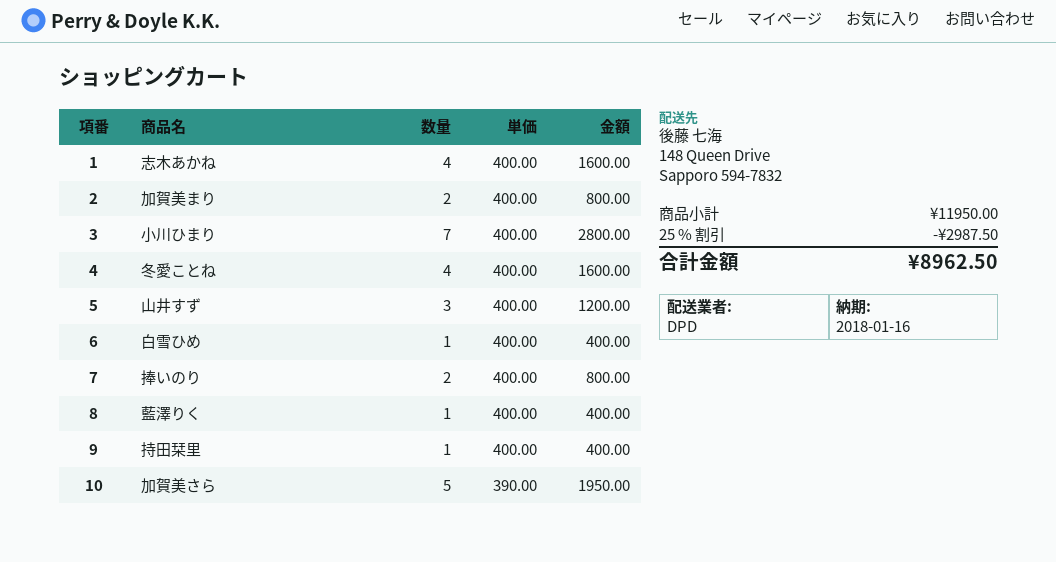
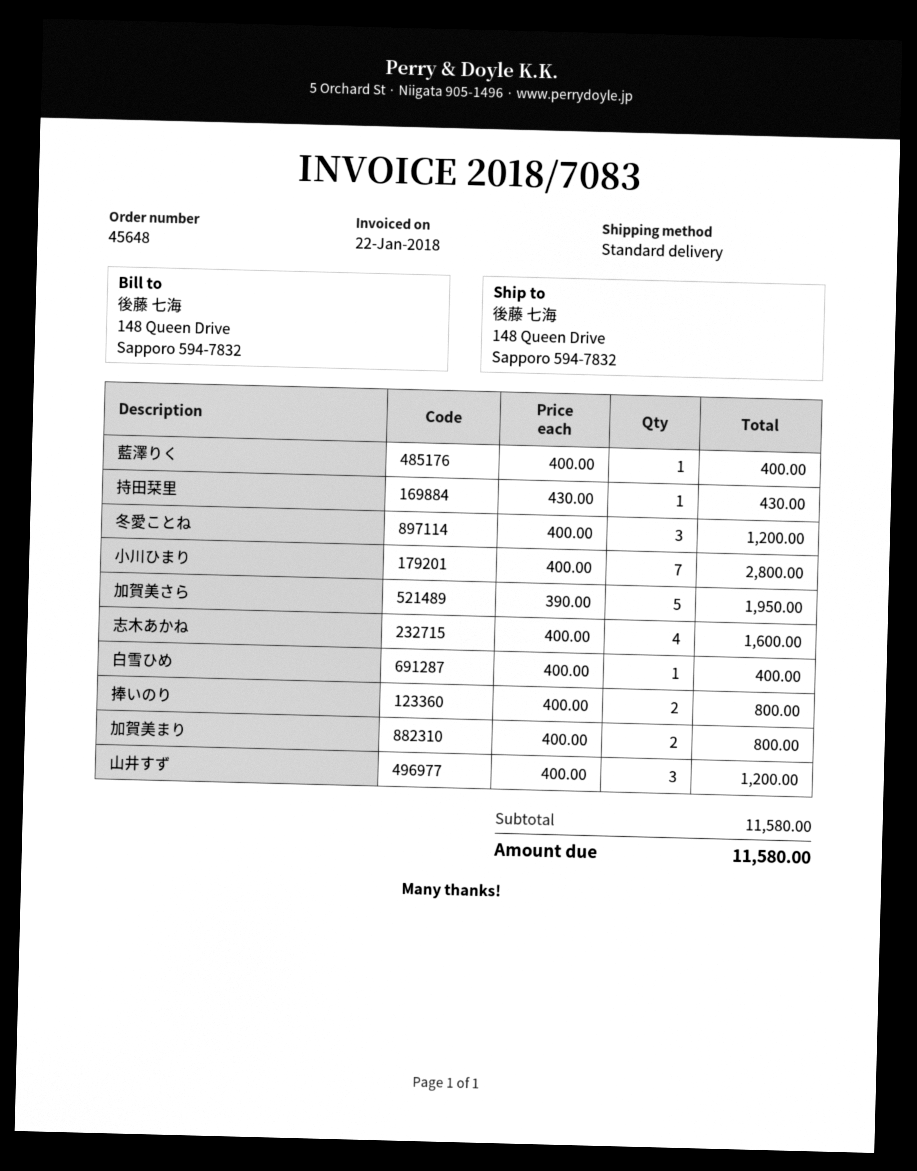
shipping method: DPD -> standard
冬愛ことね: 4 x 400.00 = 1600.00 -> 3 x 400.00 = 1200.00
持田栞里: 1 x 400.00 = 400.00 -> 1 x 430.00 = 430.00
subtotal: 11950.00 -> 11580.00
discount: 25% = 2987.50 -> none
total: 8962.50 -> 11580.00

